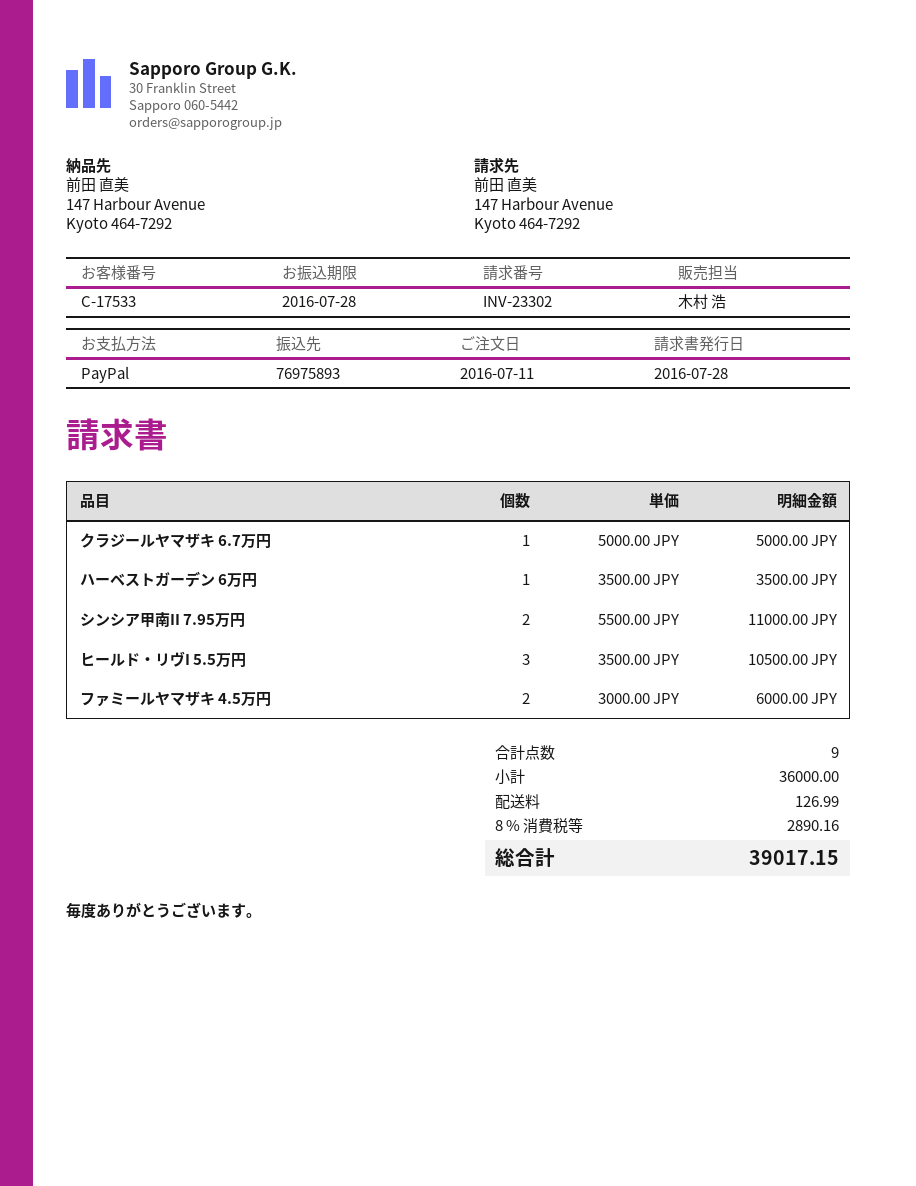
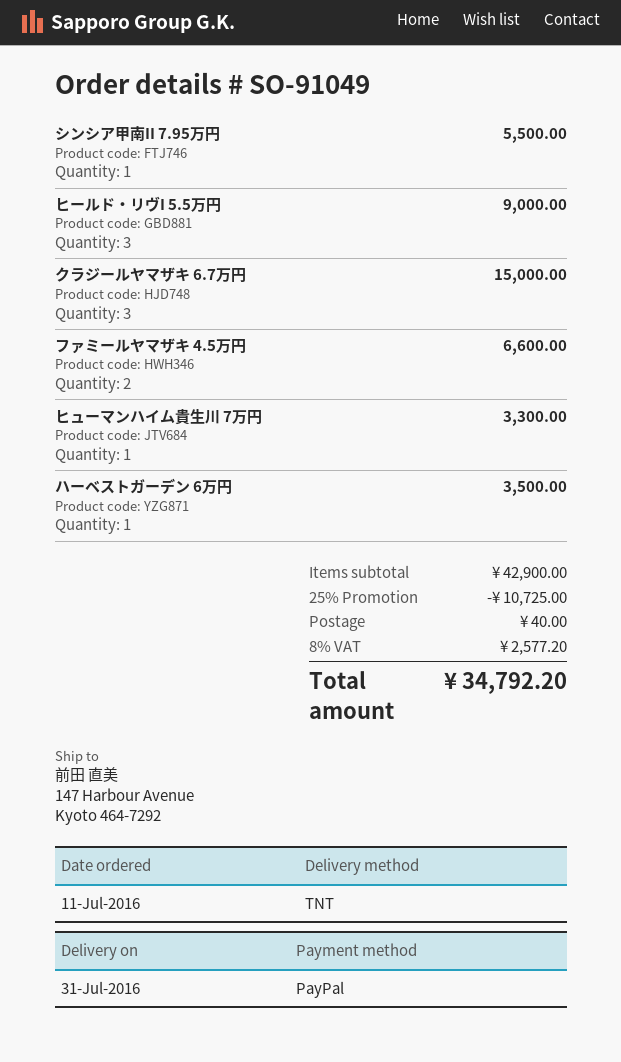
クラジールヤマザキ 6.7万円: 1 for 5000.00 -> 3 for 15000.00
シンシア甲南II 7.95万円: 2 for 11000.00 -> 1 for 5500.00
ヒールド・リヴI 5.5万円: 3 for 10500.00 -> 3 for 9000.00
ファミールヤマザキ 4.5万円: 2 for 6000.00 -> 2 for 6600.00
ヒューマンハイム貴生川 7万円: none -> 1 for 3300.00
subtotal: 36000.00 -> 42900.00
discount: none -> 25% = 10725.00
shipping: 126.99 -> 40.00
tax: 8% = 2890.16 -> 8% = 2577.20
total: 39017.15 -> 34792.20

